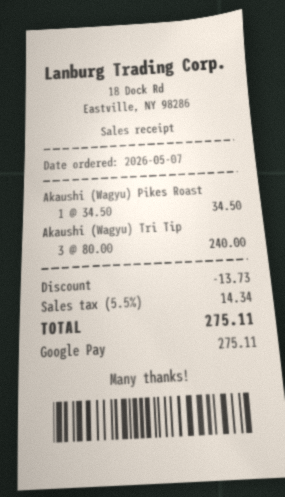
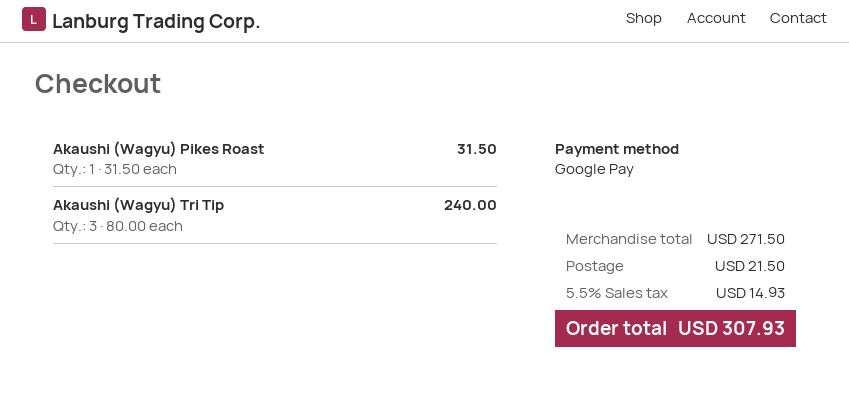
Akaushi (Wagyu) Pikes Roast: 1 x 34.50 = 34.50 -> 1 x 31.50 = 31.50
discount: 13.73 -> none
shipping: none -> 21.50
tax: 5.5% = 14.34 -> 5.5% = 14.93
total: 275.11 -> 307.93

